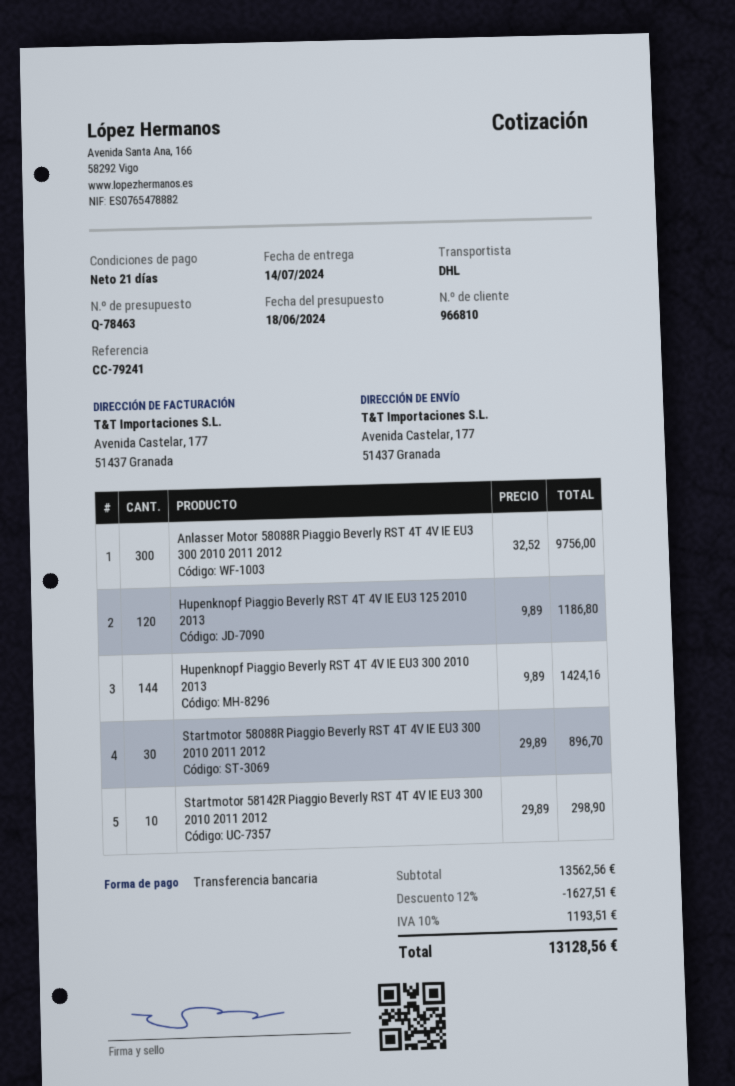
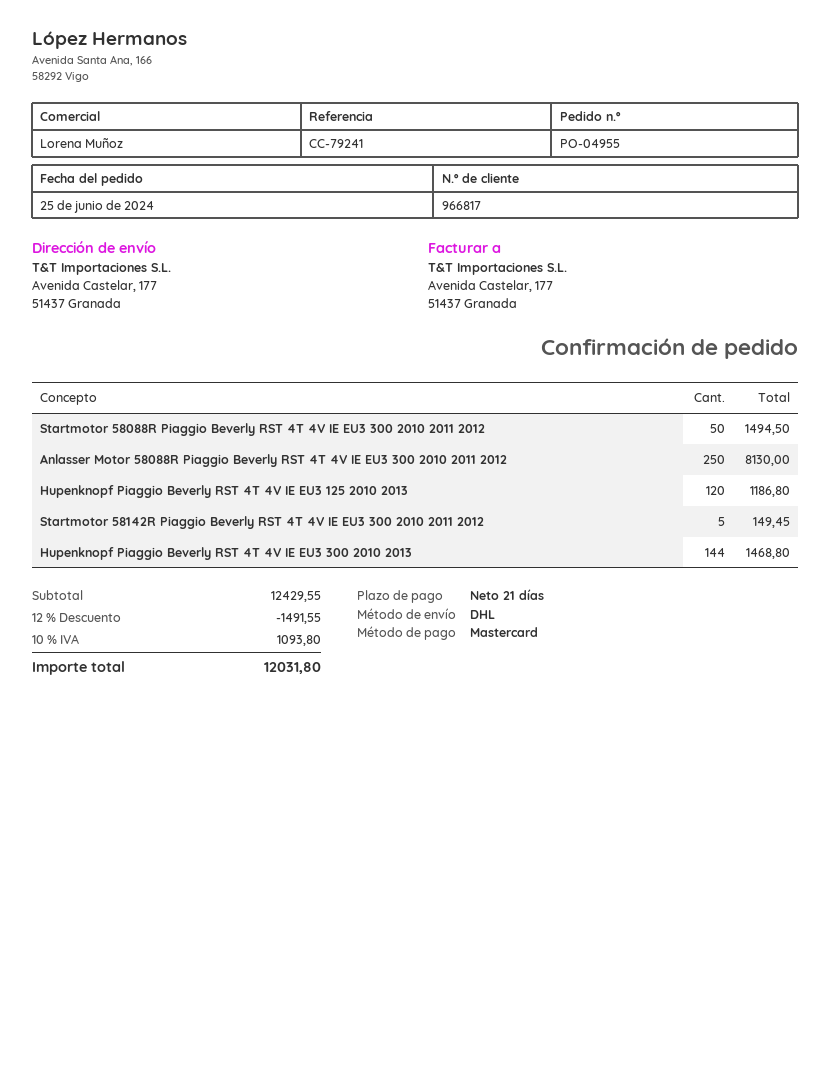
customer number: 966810 -> 966817
payment method: bank transfer -> Mastercard
Anlasser Motor 58088R Piaggio Beverly RST 4T 4V IE EU3 300 2010 2011 2012: 300 for 9756.00 -> 250 for 8130.00
Hupenknopf Piaggio Beverly RST 4T 4V IE EU3 300 2010 2013: 144 for 1424.16 -> 144 for 1468.80
Startmotor 58088R Piaggio Beverly RST 4T 4V IE EU3 300 2010 2011 2012: 30 for 896.70 -> 50 for 1494.50
Startmotor 58142R Piaggio Beverly RST 4T 4V IE EU3 300 2010 2011 2012: 10 for 298.90 -> 5 for 149.45
subtotal: 13562.56 -> 12429.55
discount: 12% = 1627.51 -> 12% = 1491.55
tax: 10% = 1193.51 -> 10% = 1093.80
total: 13128.56 -> 12031.80

